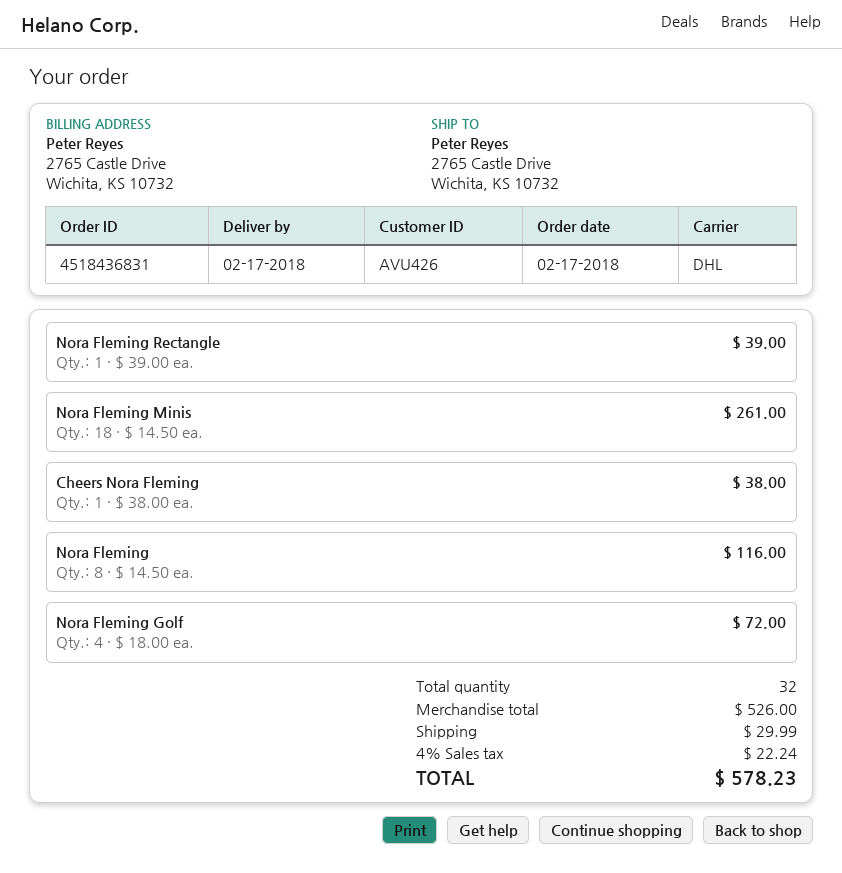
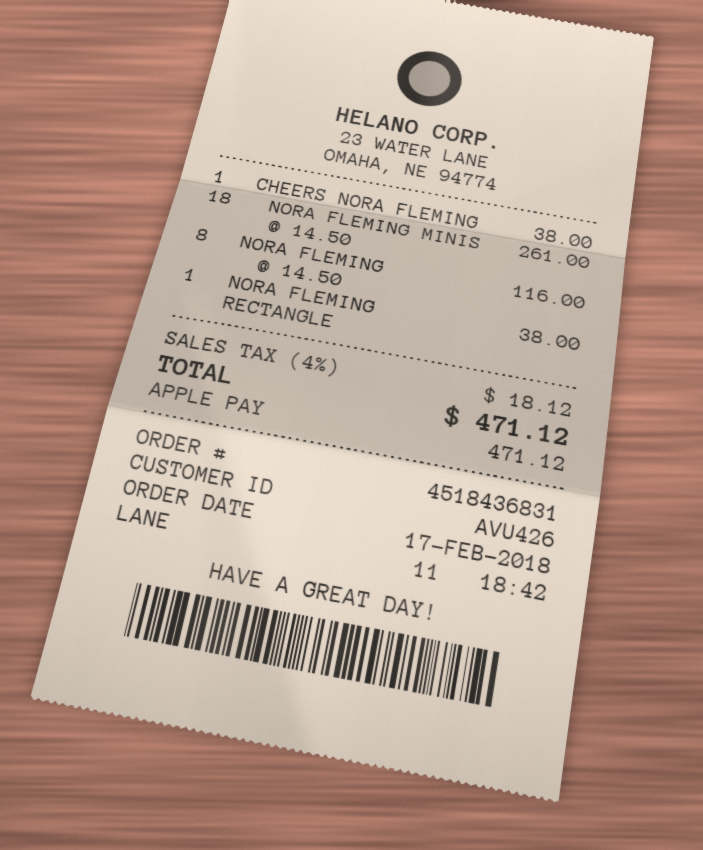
Nora Fleming Rectangle: 1 x 39.00 = 39.00 -> 1 x 38.00 = 38.00
Nora Fleming Golf: 4 x 18.00 = 72.00 -> none
shipping: 29.99 -> none
tax: 4% = 22.24 -> 4% = 18.12
total: 578.23 -> 471.12

